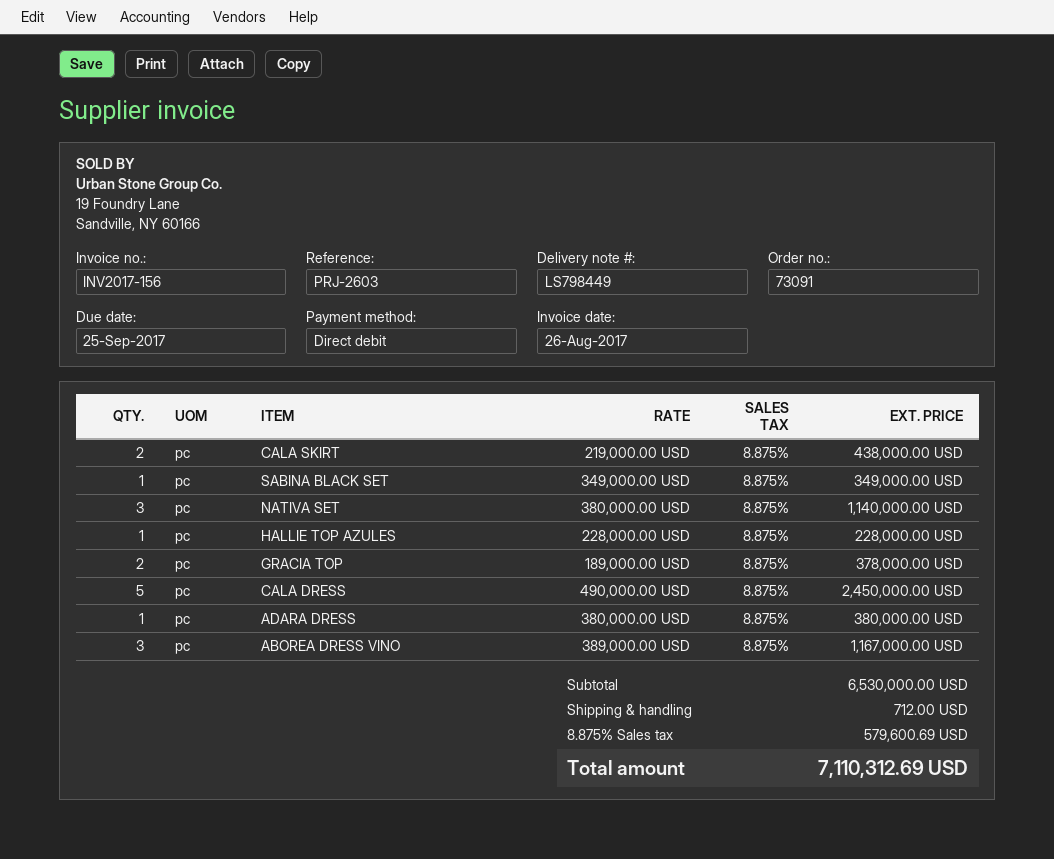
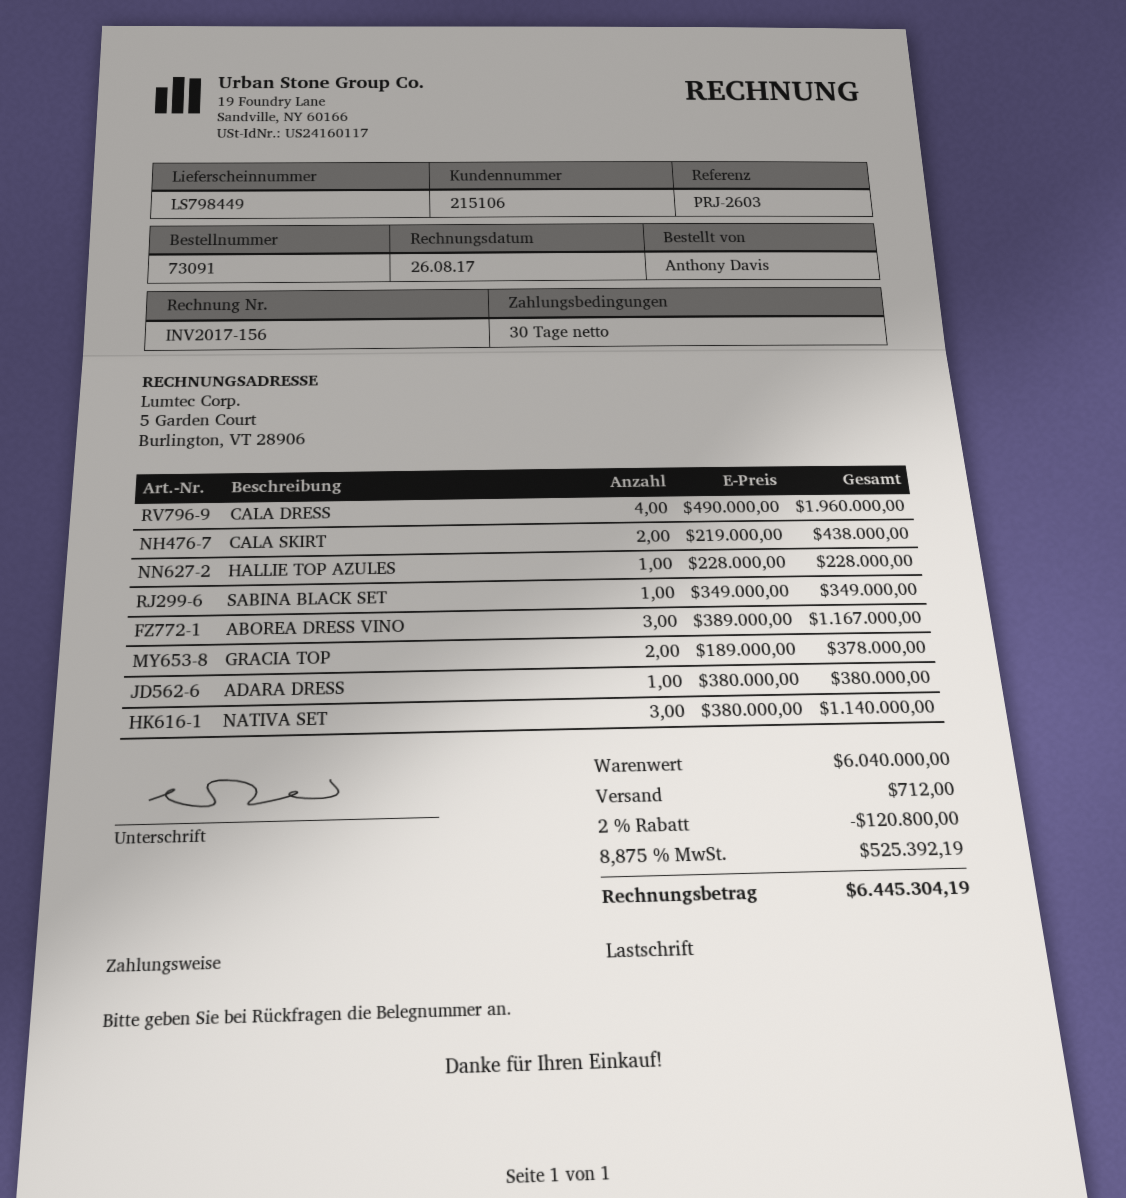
CALA DRESS: 5 x 490000.00 = 2450000.00 -> 4 x 490000.00 = 1960000.00
subtotal: 6530000.00 -> 6040000.00
discount: none -> 2% = 120800.00
tax: 8.875% = 579600.69 -> 8.875% = 525392.19
total: 7110312.69 -> 6445304.19

